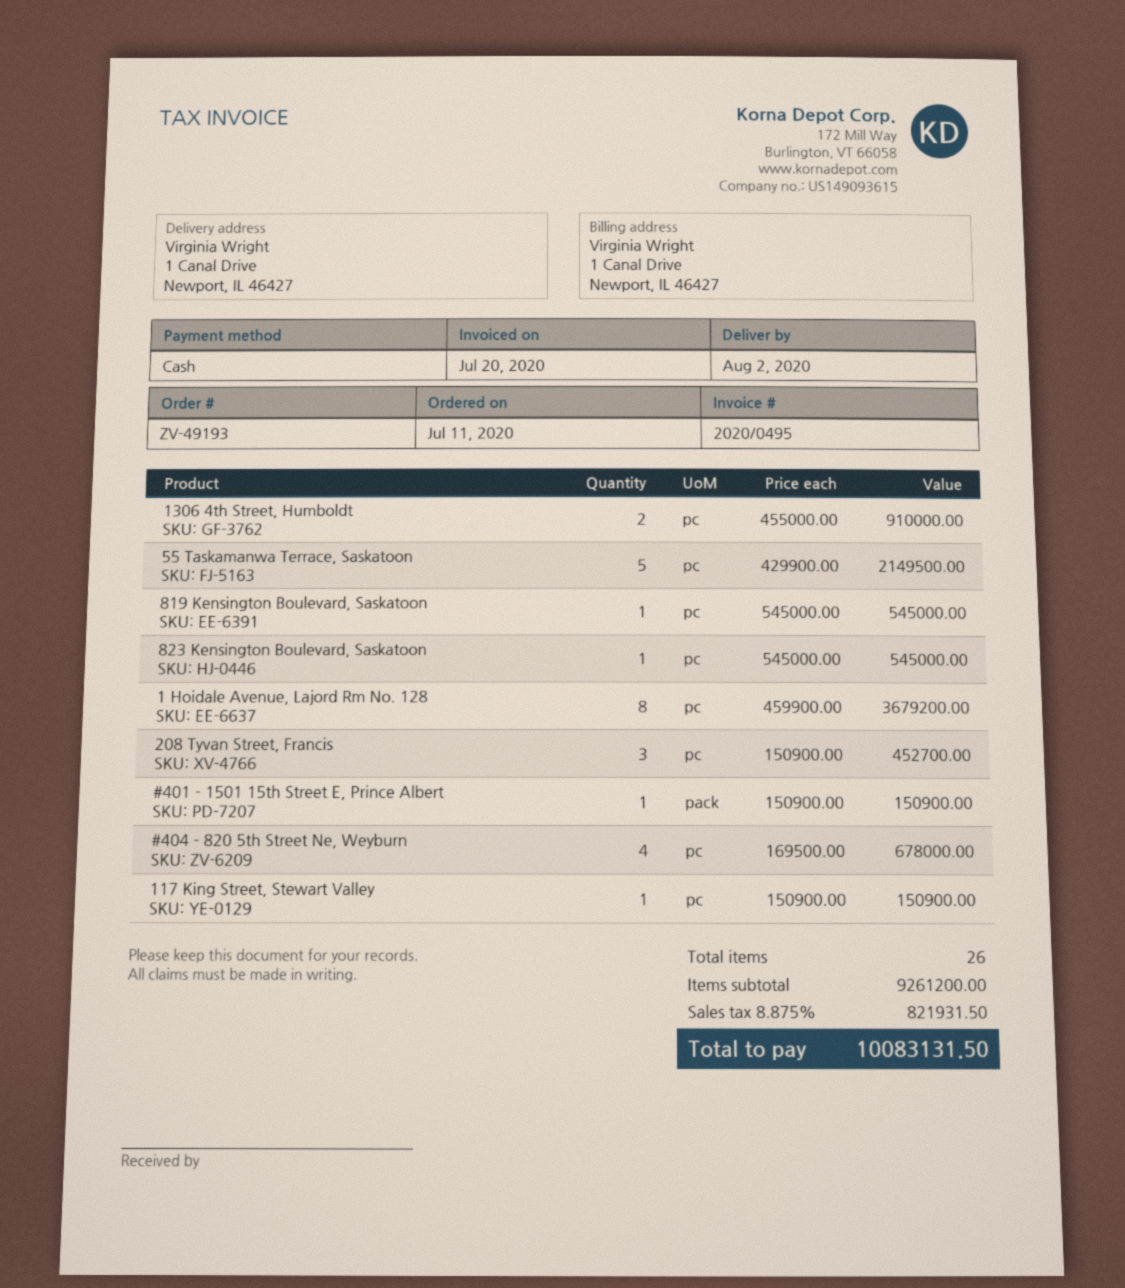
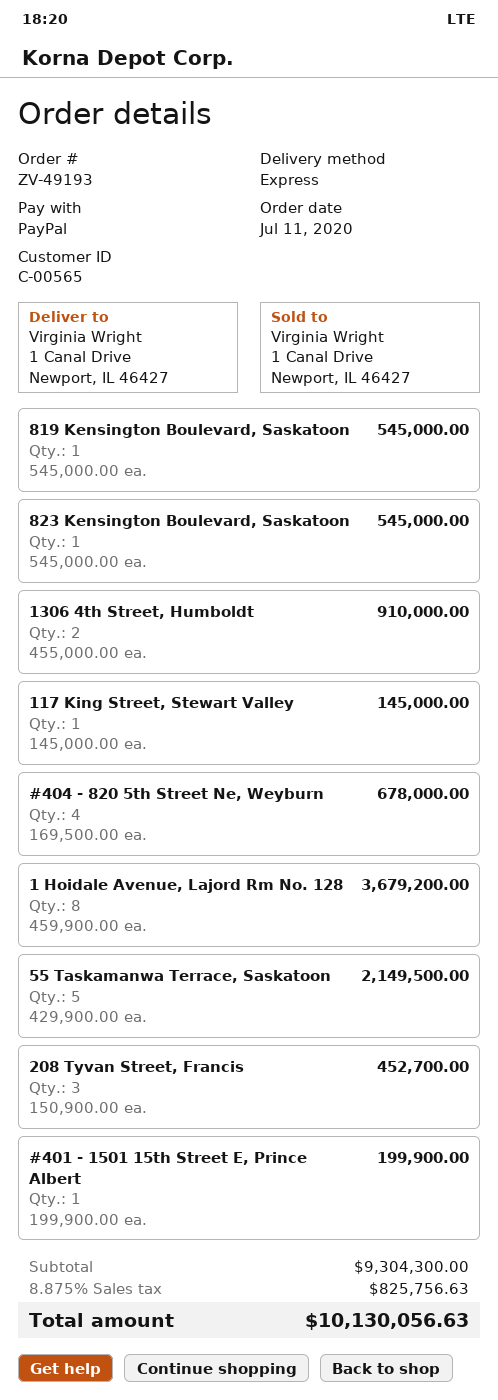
payment method: cash -> PayPal
#401 - 1501 15th Street E, Prince Albert: 1 x 150900.00 = 150900.00 -> 1 x 199900.00 = 199900.00
117 King Street, Stewart Valley: 1 x 150900.00 = 150900.00 -> 1 x 145000.00 = 145000.00
subtotal: 9261200.00 -> 9304300.00
tax: 8.875% = 821931.50 -> 8.875% = 825756.63
total: 10083131.50 -> 10130056.63

